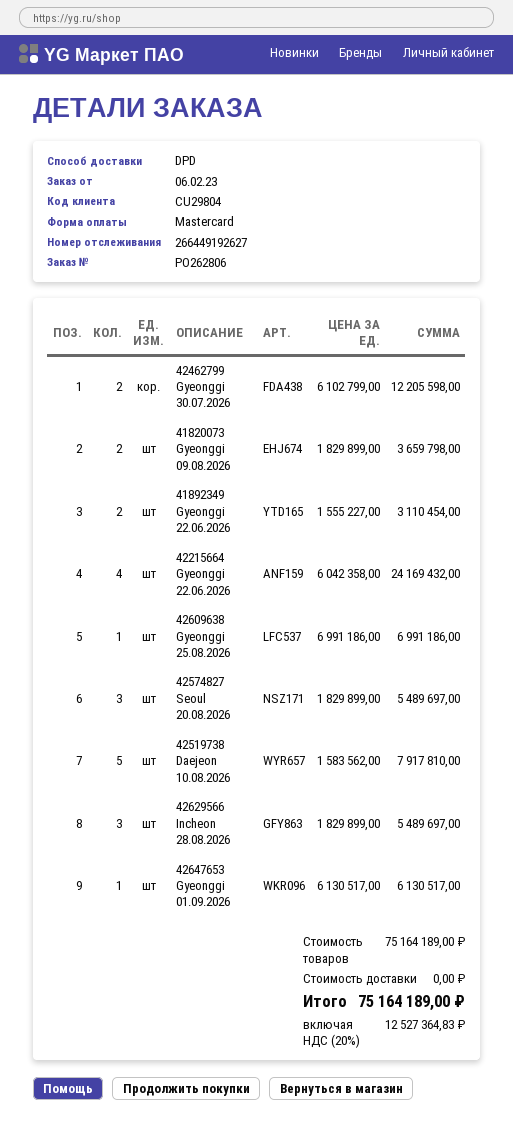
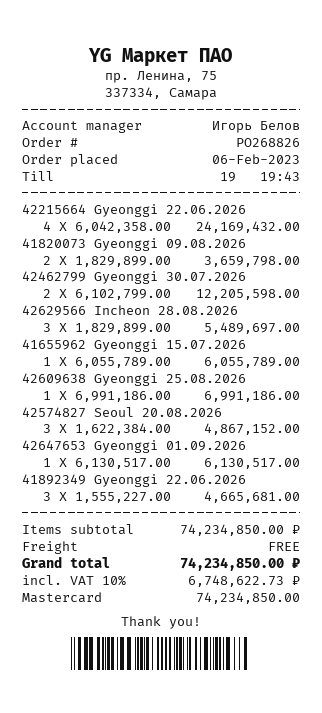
order number: PO262806 -> PO268826
41892349 Gyeonggi 22.06.2026: 2 x 1555227.00 = 3110454.00 -> 3 x 1555227.00 = 4665681.00
42574827 Seoul 20.08.2026: 3 x 1829899.00 = 5489697.00 -> 3 x 1622384.00 = 4867152.00
42519738 Daejeon 10.08.2026: 5 x 1583562.00 = 7917810.00 -> none
41655962 Gyeonggi 15.07.2026: none -> 1 x 6055789.00 = 6055789.00
subtotal: 75164189.00 -> 74234850.00
tax: 20% = 12527364.83 -> 10% = 6748622.73
total: 75164189.00 -> 74234850.00

